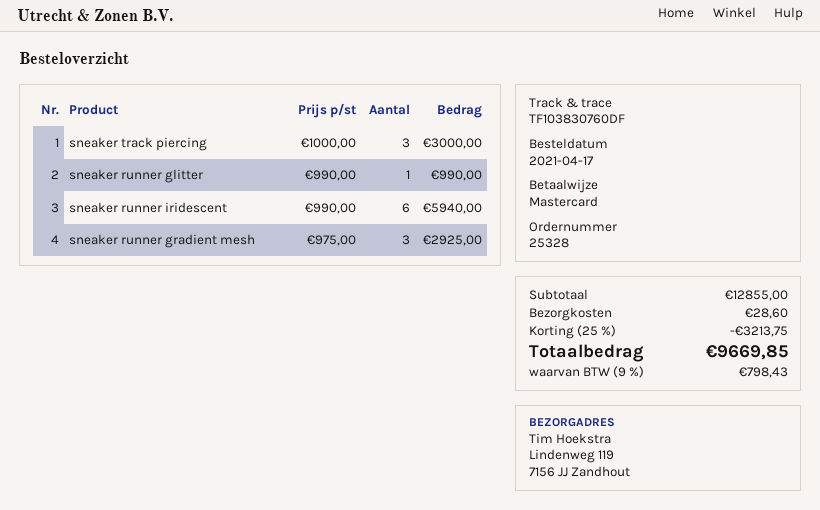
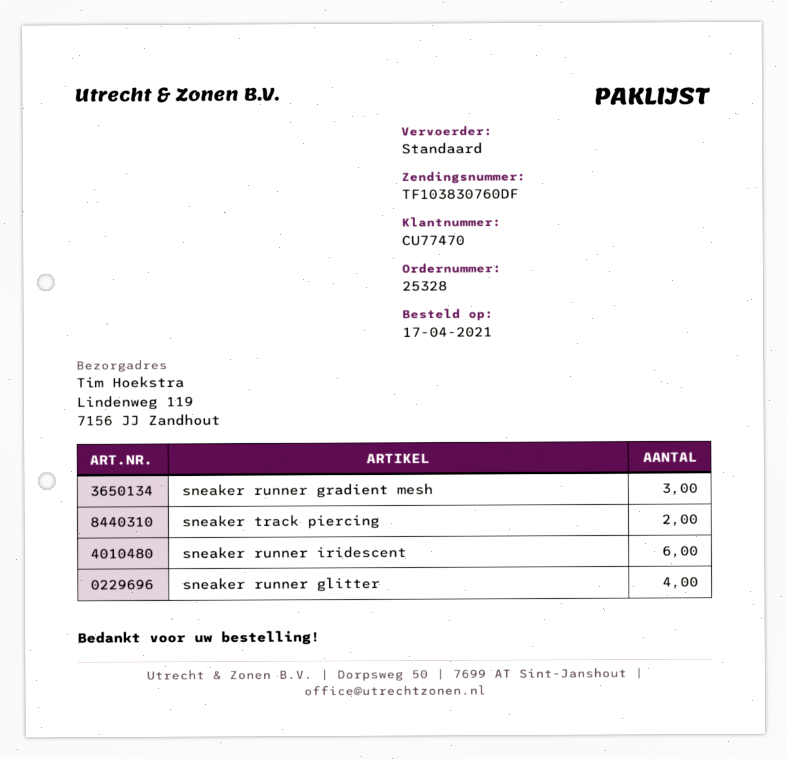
sneaker track piercing: 3 -> 2
sneaker runner glitter: 1 -> 4

